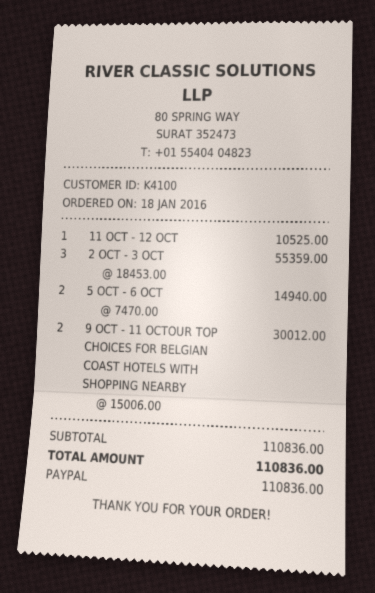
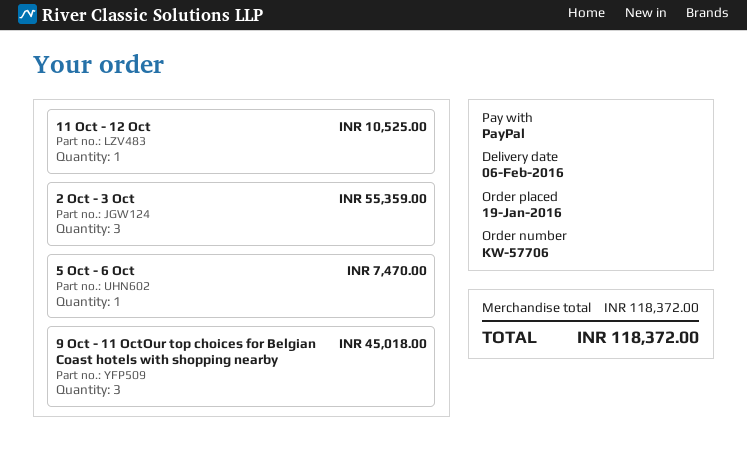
order date: 2016-01-18 -> 2016-01-19
5 OCT - 6 OCT: 2 for 14940.00 -> 1 for 7470.00
9 OCT - 11 OCTOUR TOP CHOICES FOR BELGIAN COAST HOTELS WITH SHOPPING NEARBY: 2 for 30012.00 -> 3 for 45018.00
subtotal: 110836.00 -> 118372.00
total: 110836.00 -> 118372.00

